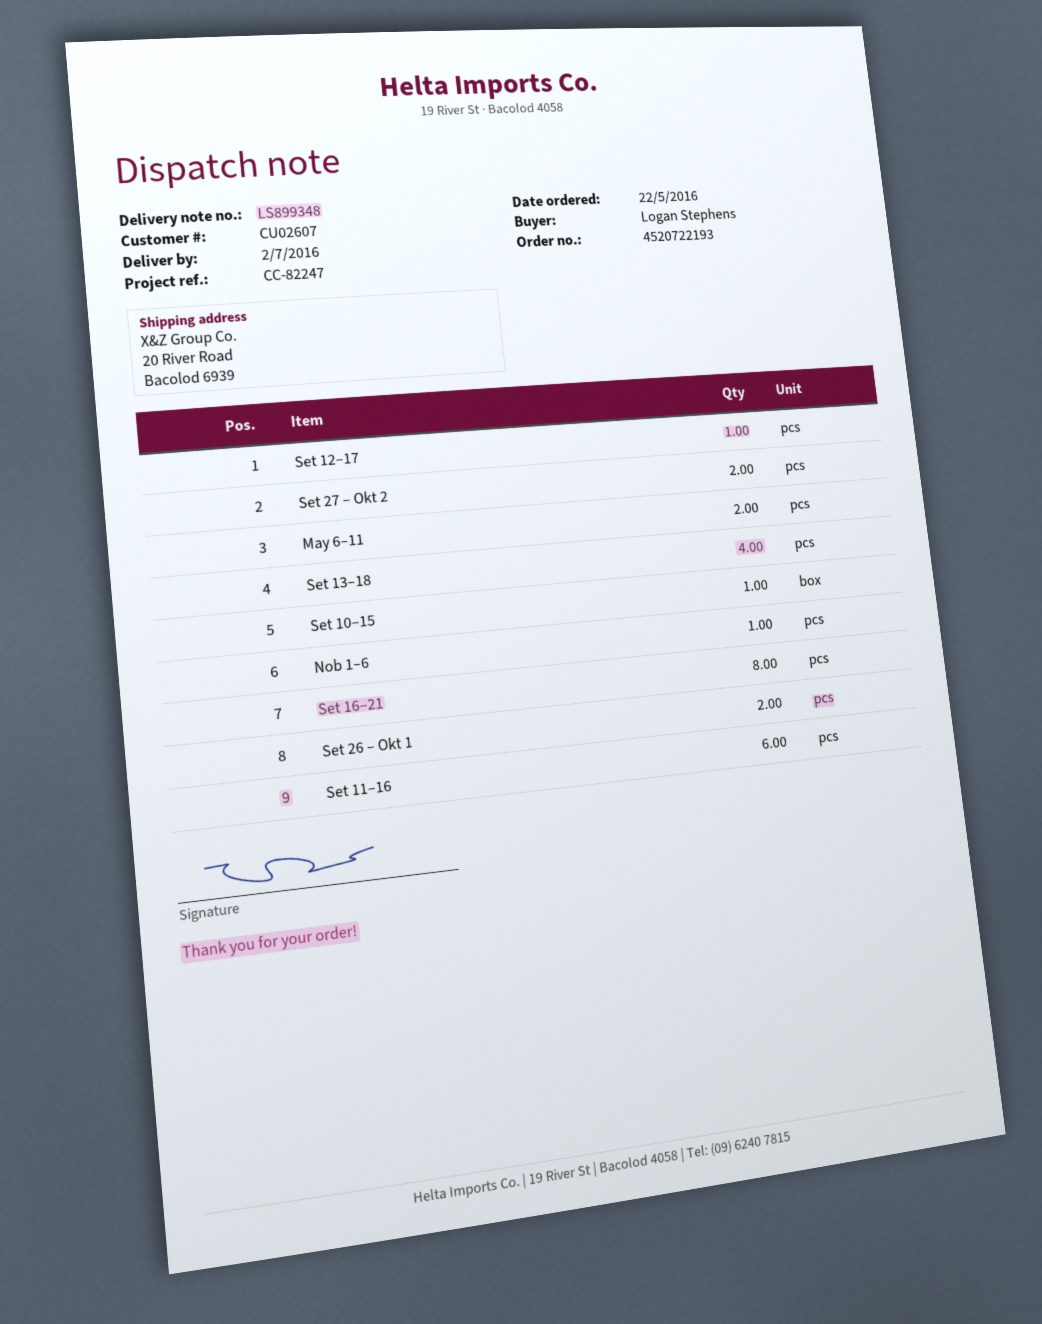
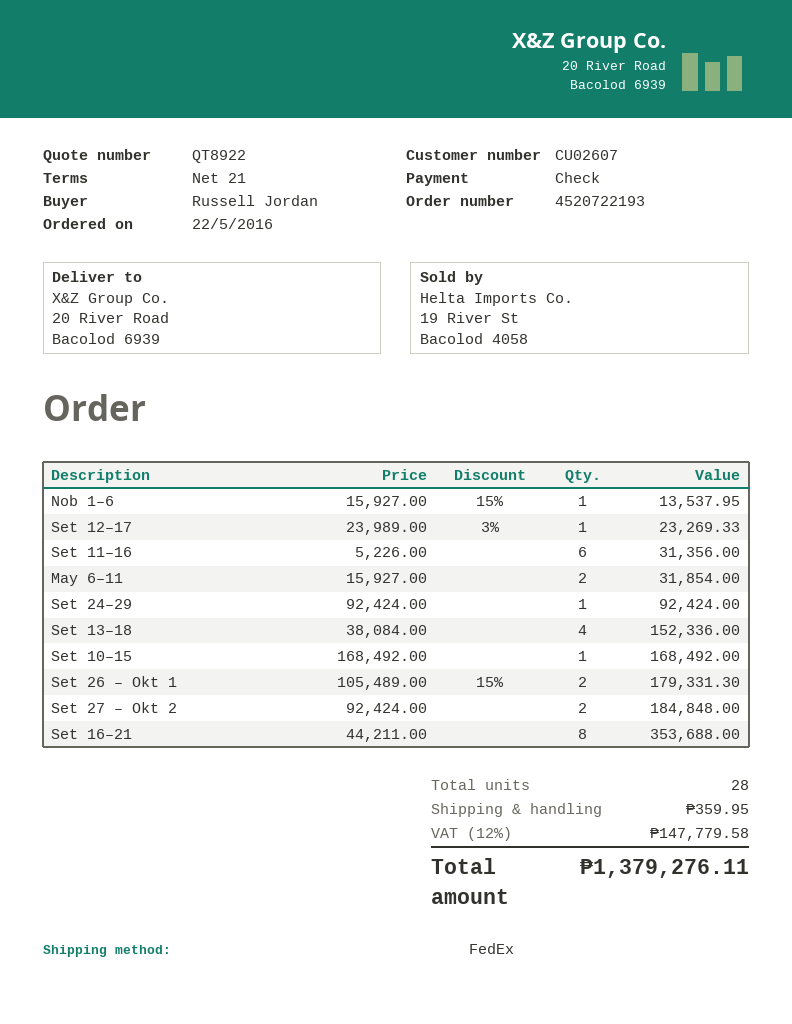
ordered by: Logan Stephens -> Russell Jordan
Set 24–29: none -> 1

